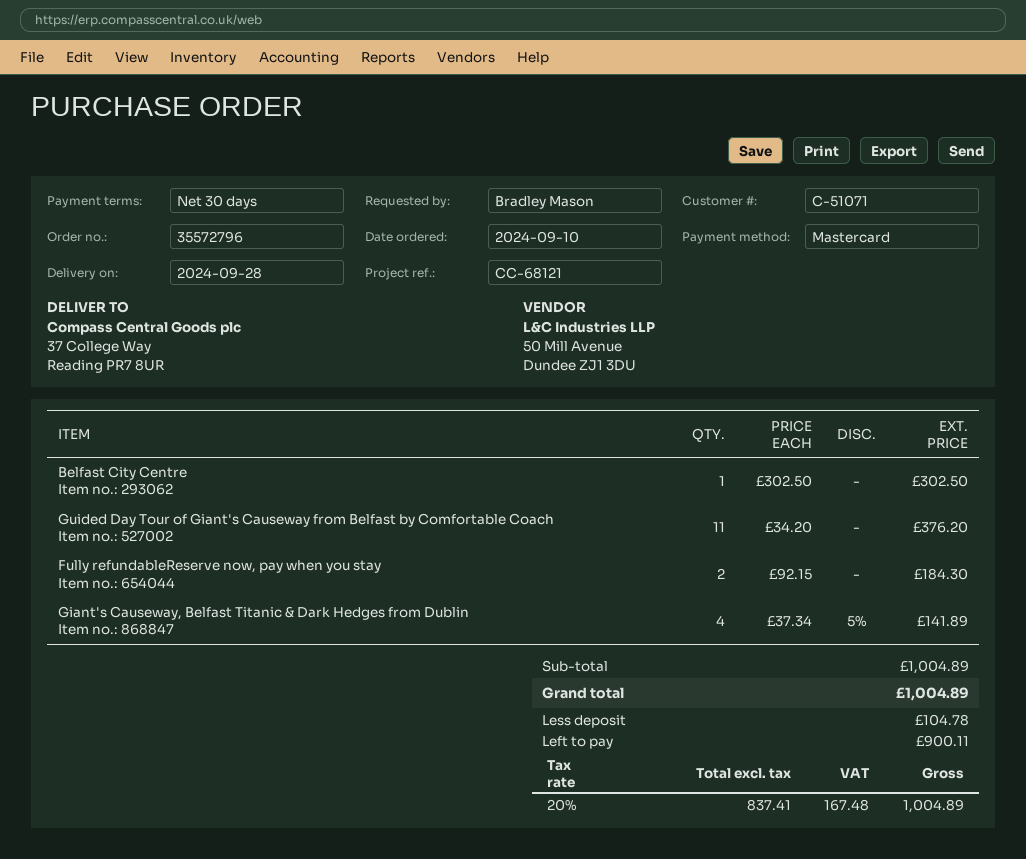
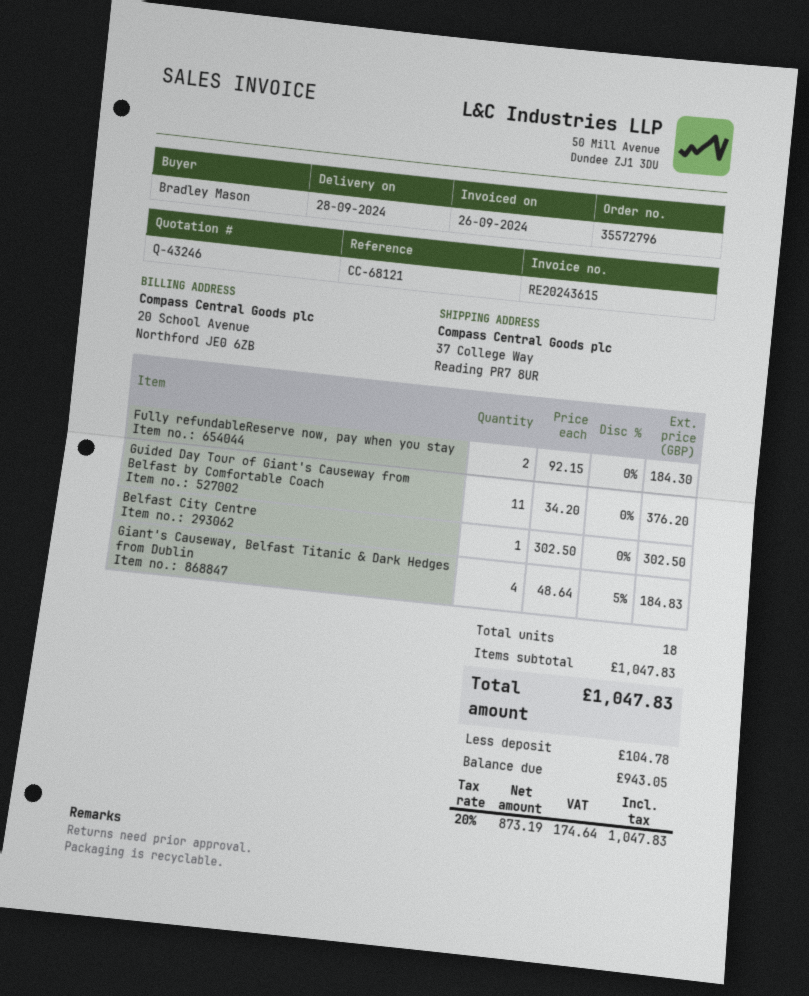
Giant's Causeway, Belfast Titanic & Dark Hedges from Dublin: 4 x 37.34 - 5% = 141.89 -> 4 x 48.64 - 5% = 184.83
subtotal: 1004.89 -> 1047.83
net: 837.41 -> 873.19
tax: 20% = 167.48 -> 20% = 174.64
total: 1004.89 -> 1047.83
balance: 900.11 -> 943.05

